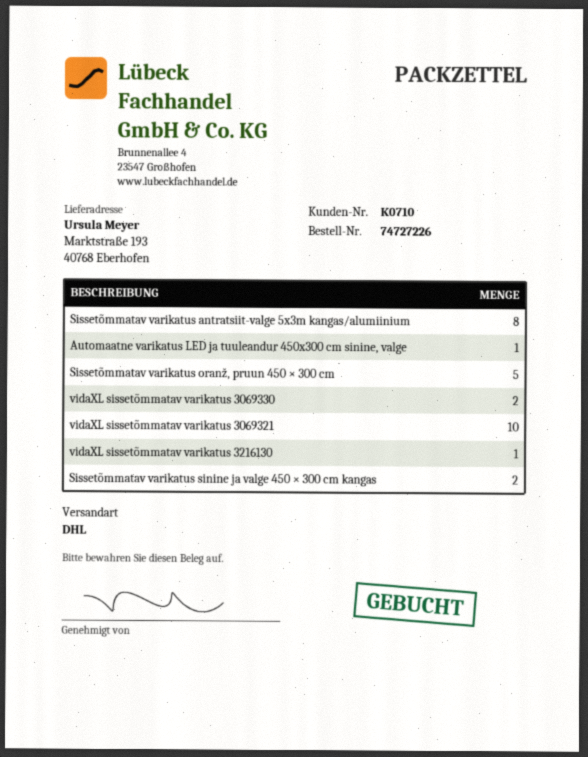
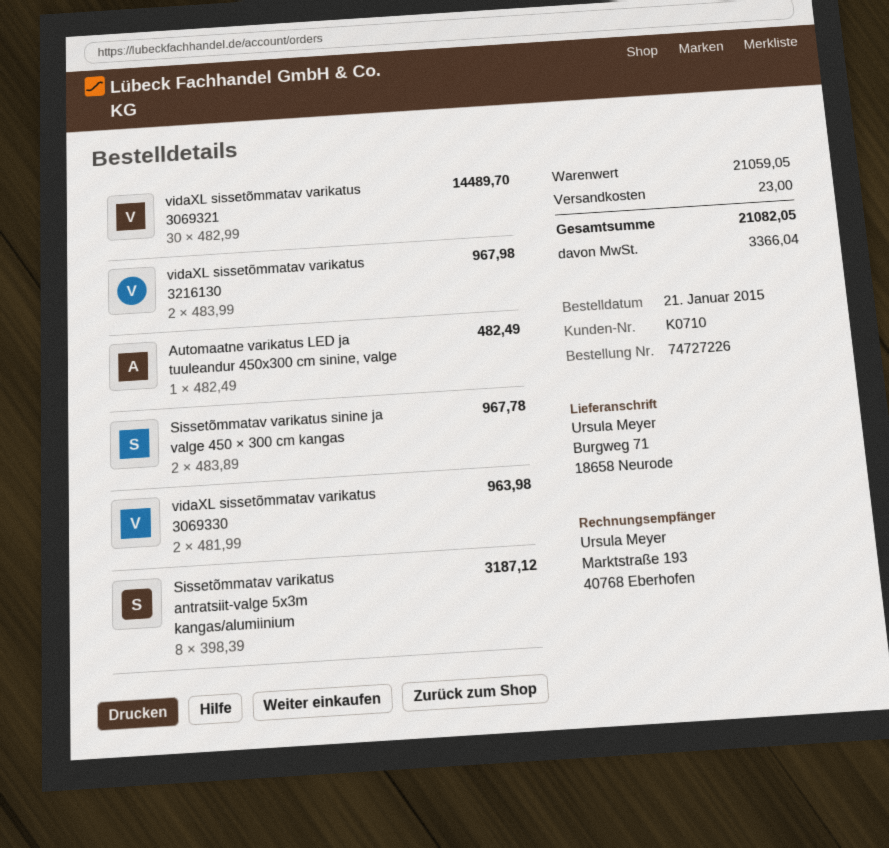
ship to: Marktstraße 193, 40768 Eberhofen -> Burgweg 71, 18658 Neurode
Sissetõmmatav varikatus oranž, pruun 450 × 300 cm: 5 -> none
vidaXL sissetõmmatav varikatus 3069321: 10 -> 30
vidaXL sissetõmmatav varikatus 3216130: 1 -> 2

